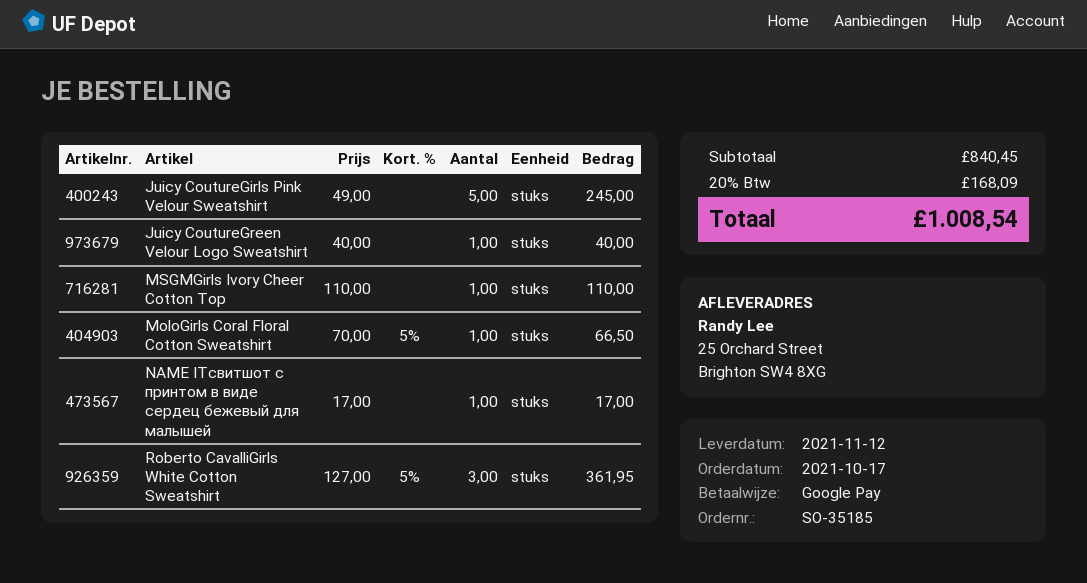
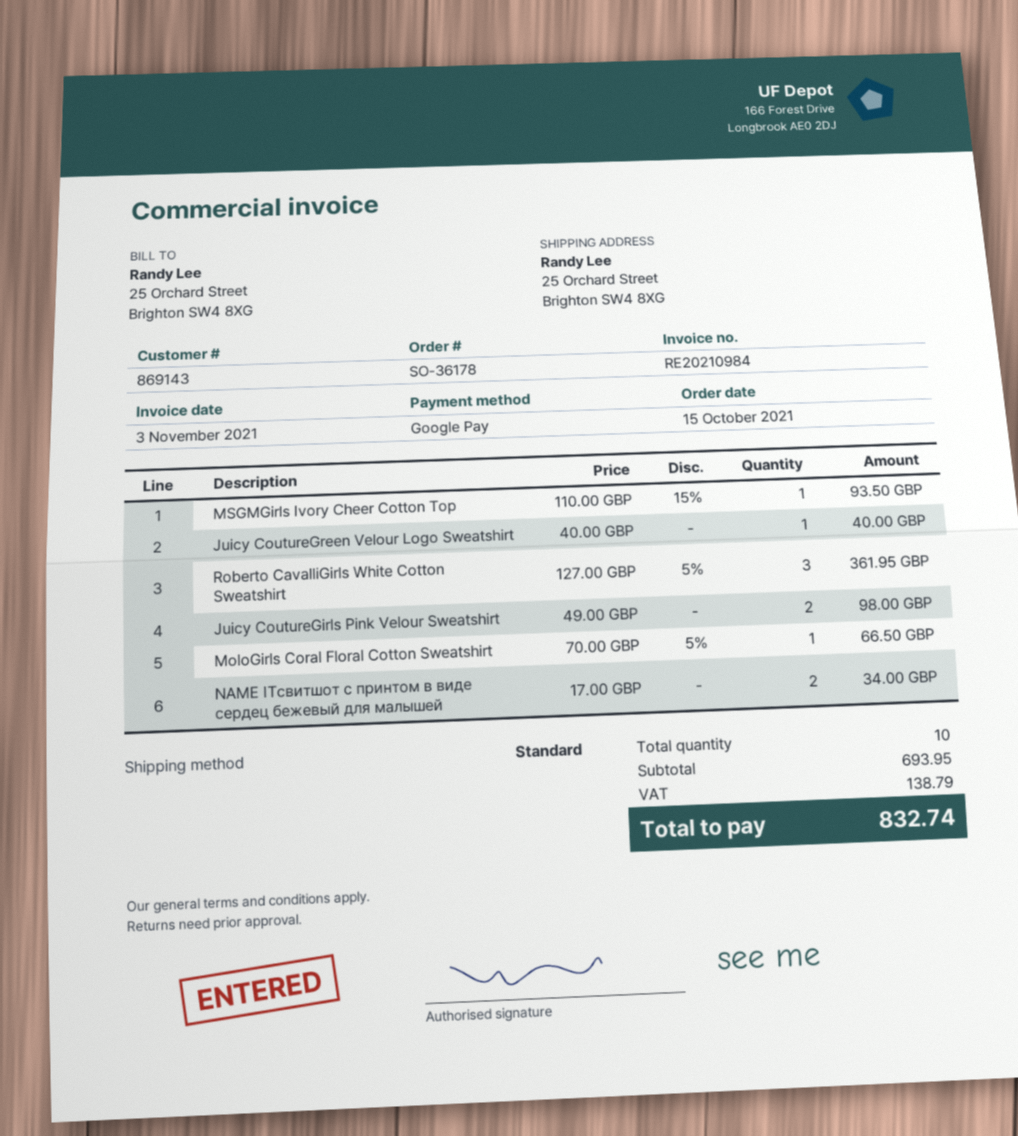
order number: SO-35185 -> SO-36178
order date: 2021-10-17 -> 2021-10-15
Juicy CoutureGirls Pink Velour Sweatshirt: 5 x 49.00 = 245.00 -> 2 x 49.00 = 98.00
MSGMGirls Ivory Cheer Cotton Top: 1 x 110.00 = 110.00 -> 1 x 110.00 - 15% = 93.50
NAME ITсвитшот с принтом в виде сердец бежевый для малышей: 1 x 17.00 = 17.00 -> 2 x 17.00 = 34.00
subtotal: 840.45 -> 693.95
tax: 168.09 -> 138.79
total: 1008.54 -> 832.74

